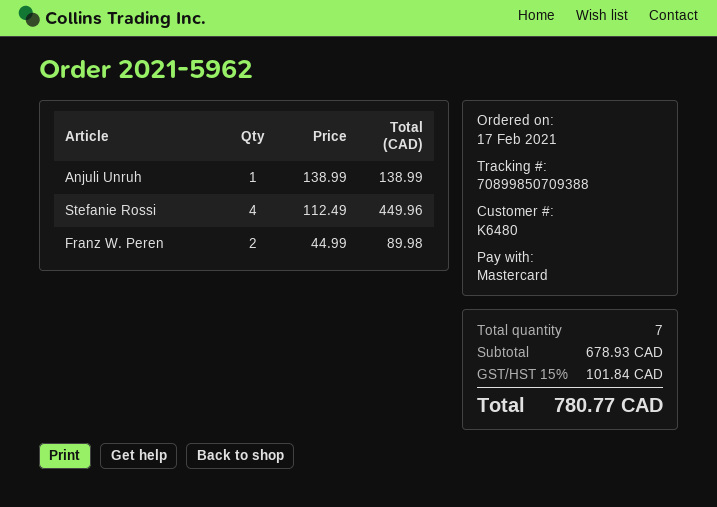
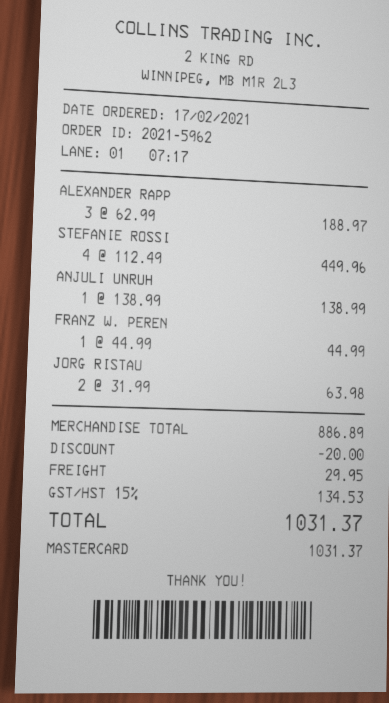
Franz W. Peren: 2 x 44.99 = 89.98 -> 1 x 44.99 = 44.99
ALEXANDER RAPP: none -> 3 x 62.99 = 188.97
JORG RISTAU: none -> 2 x 31.99 = 63.98
subtotal: 678.93 -> 886.89
discount: none -> 20.00
shipping: none -> 29.95
tax: 15% = 101.84 -> 15% = 134.53
total: 780.77 -> 1031.37

